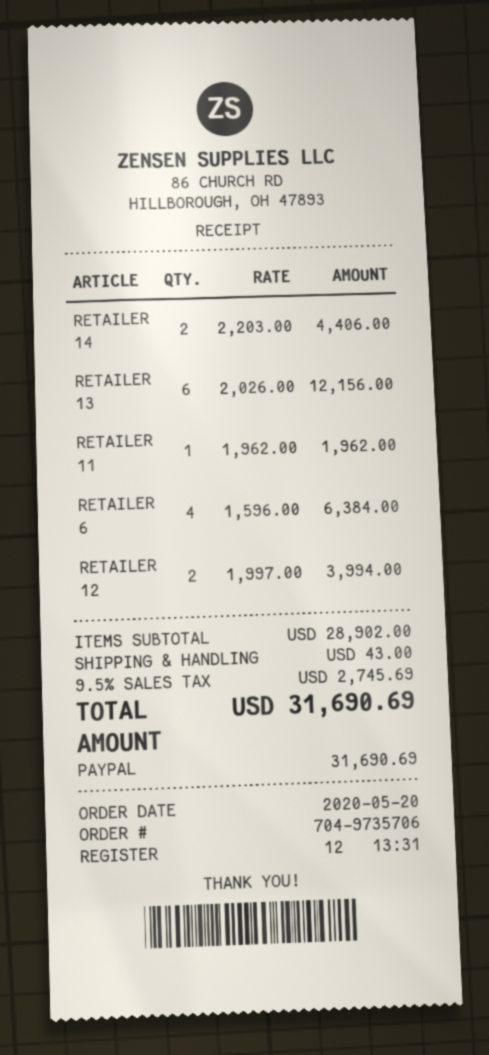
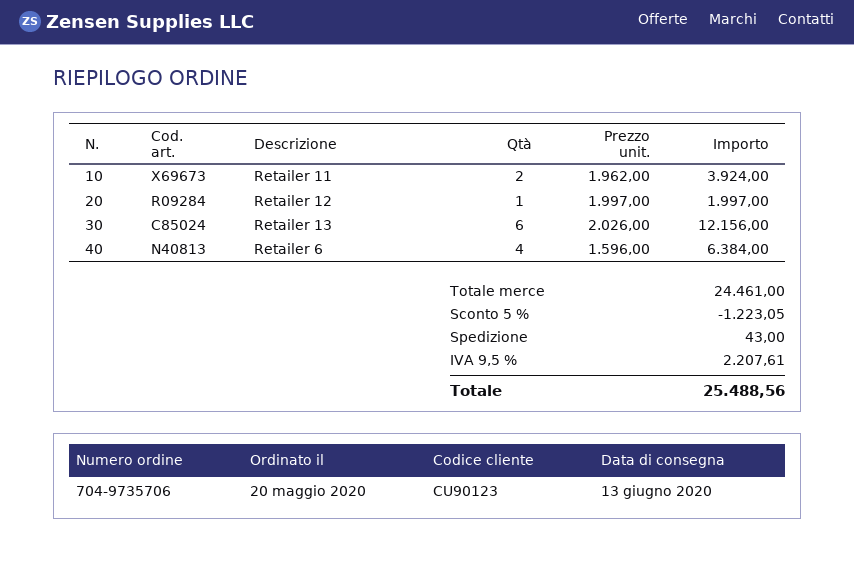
RETAILER 14: 2 x 2203.00 = 4406.00 -> none
RETAILER 11: 1 x 1962.00 = 1962.00 -> 2 x 1962.00 = 3924.00
RETAILER 12: 2 x 1997.00 = 3994.00 -> 1 x 1997.00 = 1997.00
subtotal: 28902.00 -> 24461.00
discount: none -> 5% = 1223.05
tax: 9.5% = 2745.69 -> 9.5% = 2207.61
total: 31690.69 -> 25488.56

